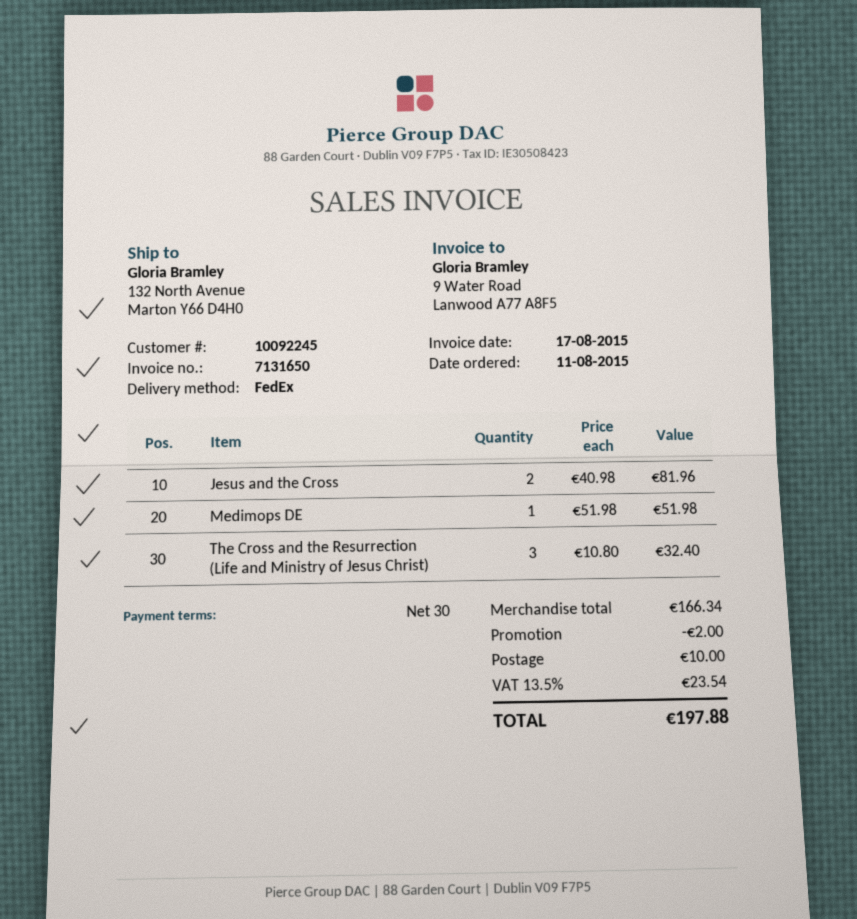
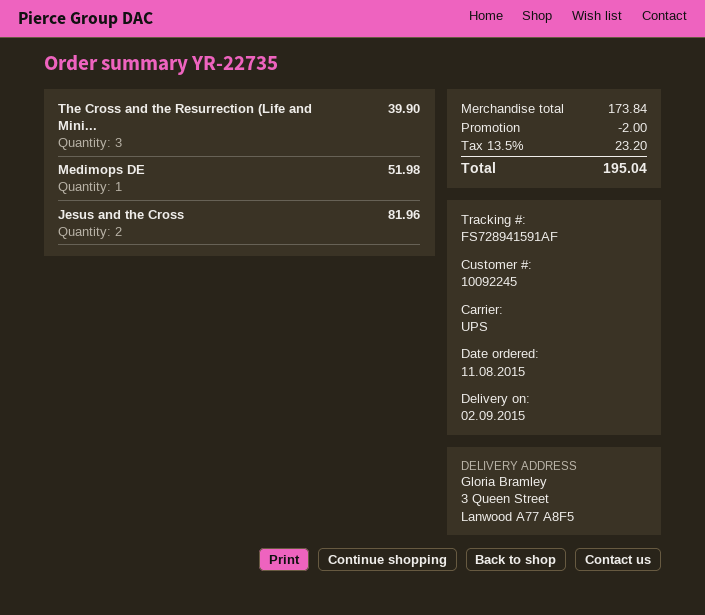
shipping method: FedEx -> UPS
ship to: 132 North Avenue, Marton Y66 D4H0 -> 3 Queen Street, Lanwood A77 A8F5
The Cross and the Resurrection (Life and Ministry of Jesus Christ): 3 for 32.40 -> 3 for 39.90
subtotal: 166.34 -> 173.84
shipping: 10.00 -> none
tax: 13.5% = 23.54 -> 13.5% = 23.20
total: 197.88 -> 195.04

